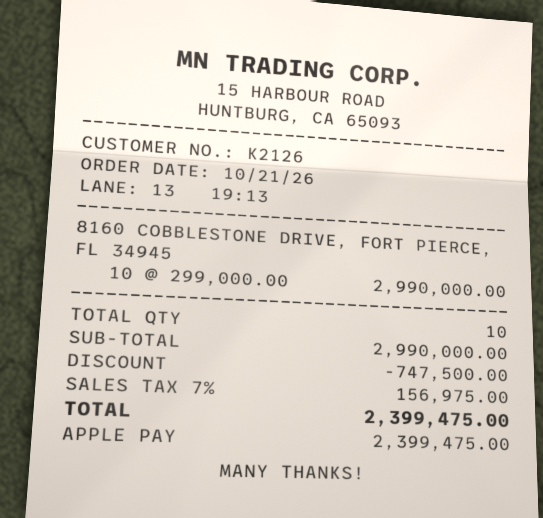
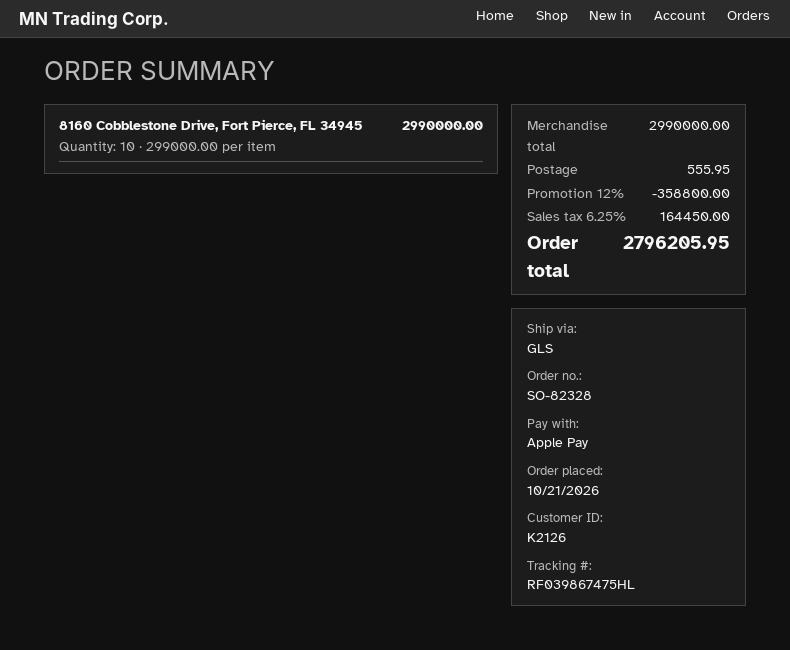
discount: 747500.00 -> 358800.00
shipping: none -> 555.95
tax: 7% = 156975.00 -> 6.25% = 164450.00
total: 2399475.00 -> 2796205.95

